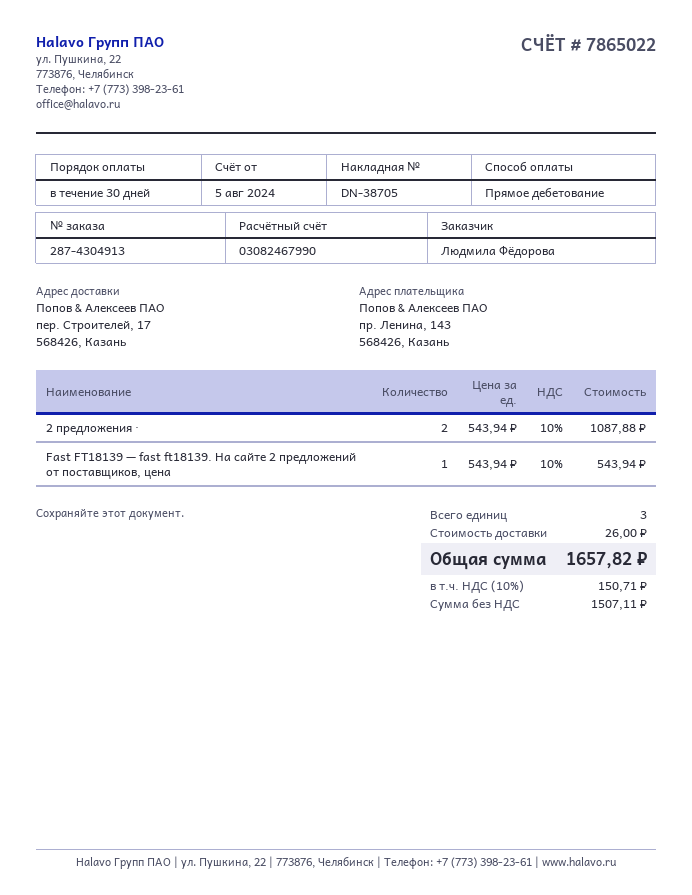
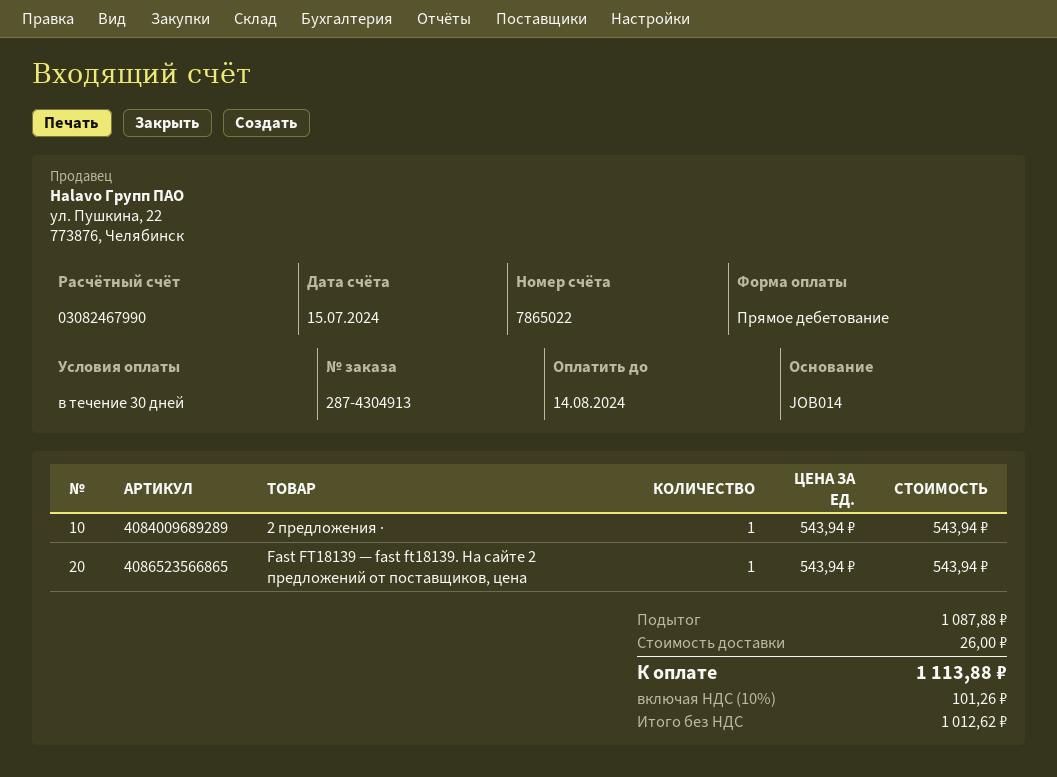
invoice date: 2024-08-05 -> 2024-07-15
2 предложения ·: 2 x 543.94 = 1087.88 -> 1 x 543.94 = 543.94
net: 1507.11 -> 1012.62
tax: 10% = 150.71 -> 10% = 101.26
total: 1657.82 -> 1113.88

